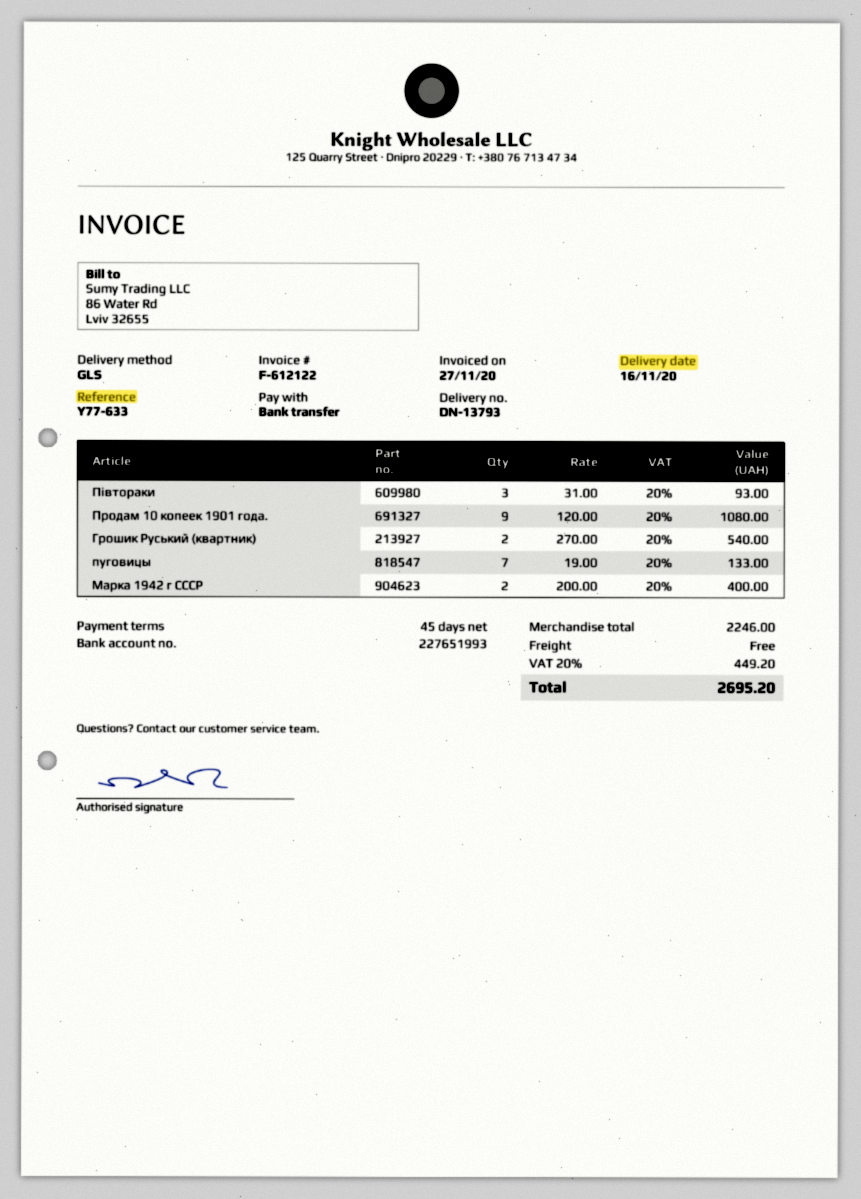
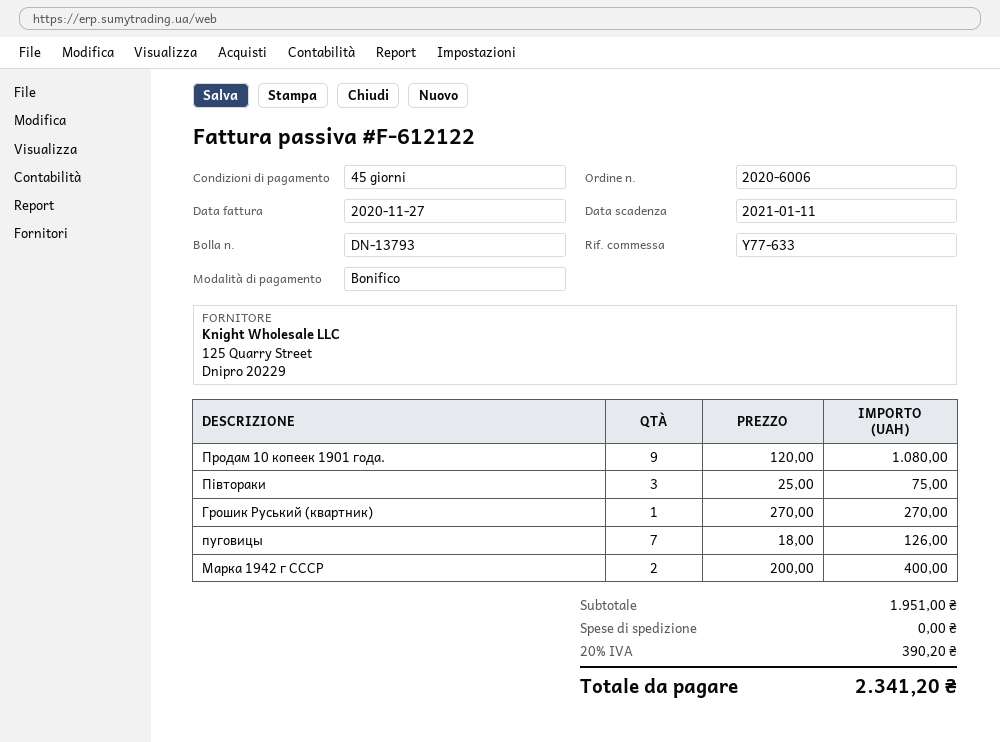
Півтораки: 3 x 31.00 = 93.00 -> 3 x 25.00 = 75.00
Грошик Руський (квартник): 2 x 270.00 = 540.00 -> 1 x 270.00 = 270.00
пуговицы: 7 x 19.00 = 133.00 -> 7 x 18.00 = 126.00
subtotal: 2246.00 -> 1951.00
tax: 20% = 449.20 -> 20% = 390.20
total: 2695.20 -> 2341.20

